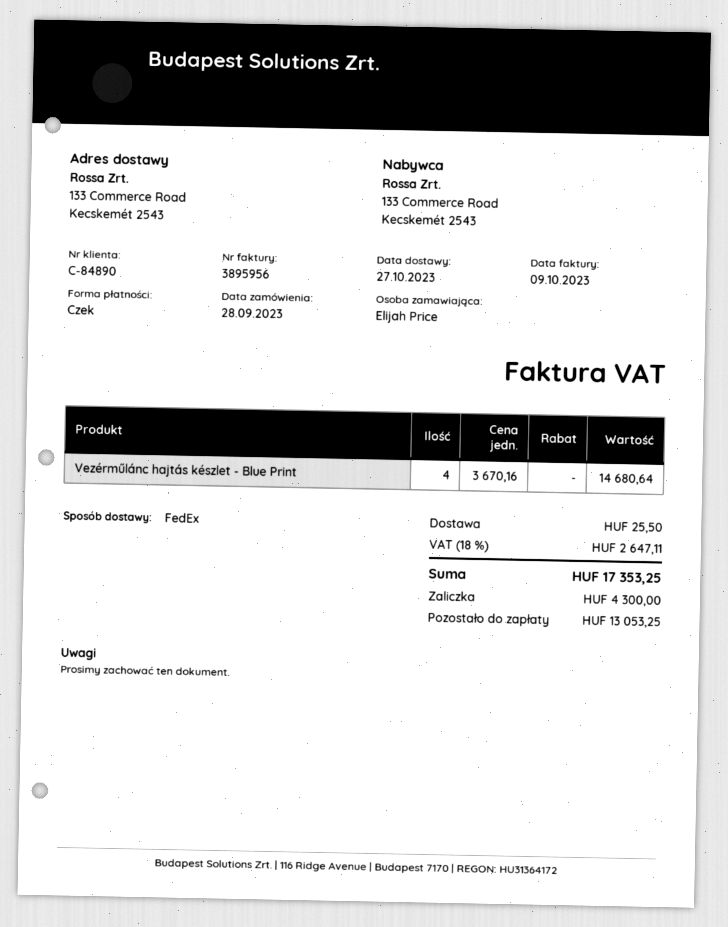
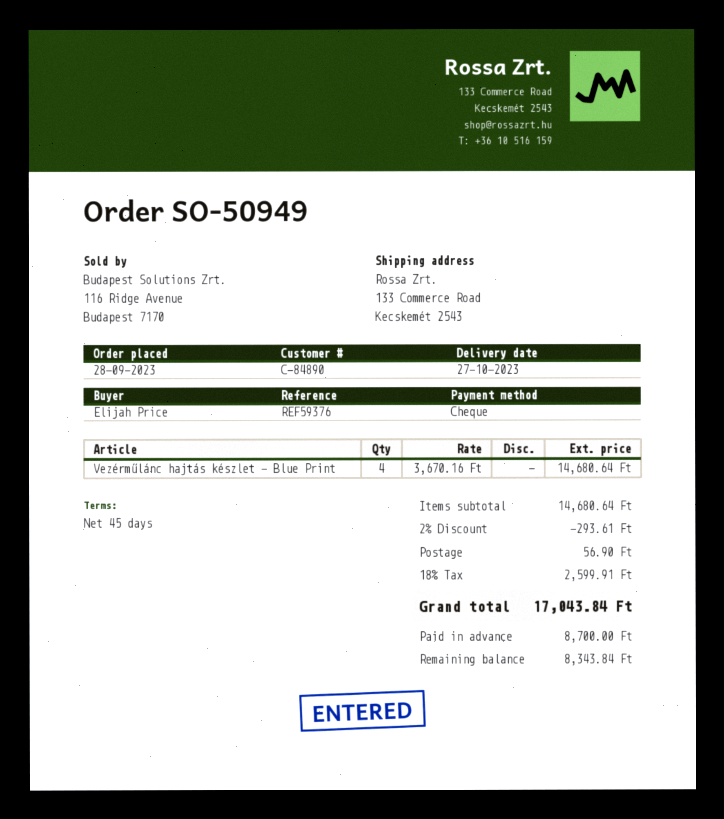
discount: none -> 2% = 293.61
shipping: 25.50 -> 56.90
tax: 18% = 2647.11 -> 18% = 2599.91
total: 17353.25 -> 17043.84
deposit: 4300.00 -> 8700.00
balance: 13053.25 -> 8343.84

